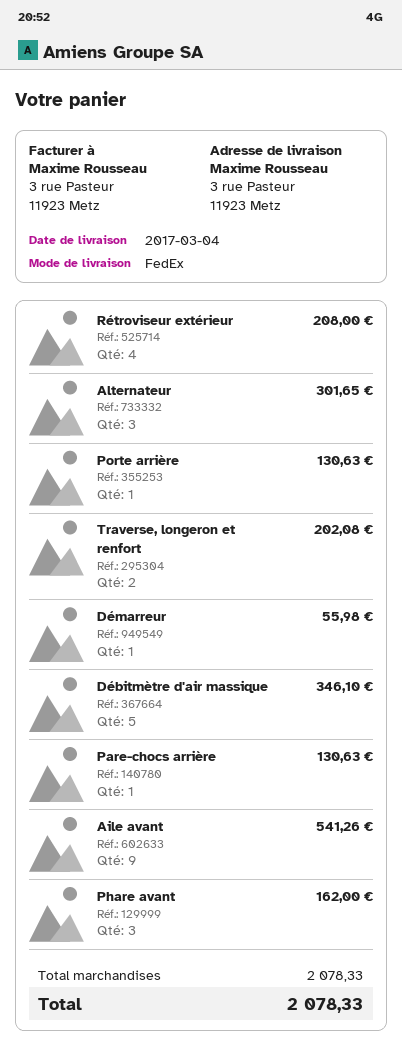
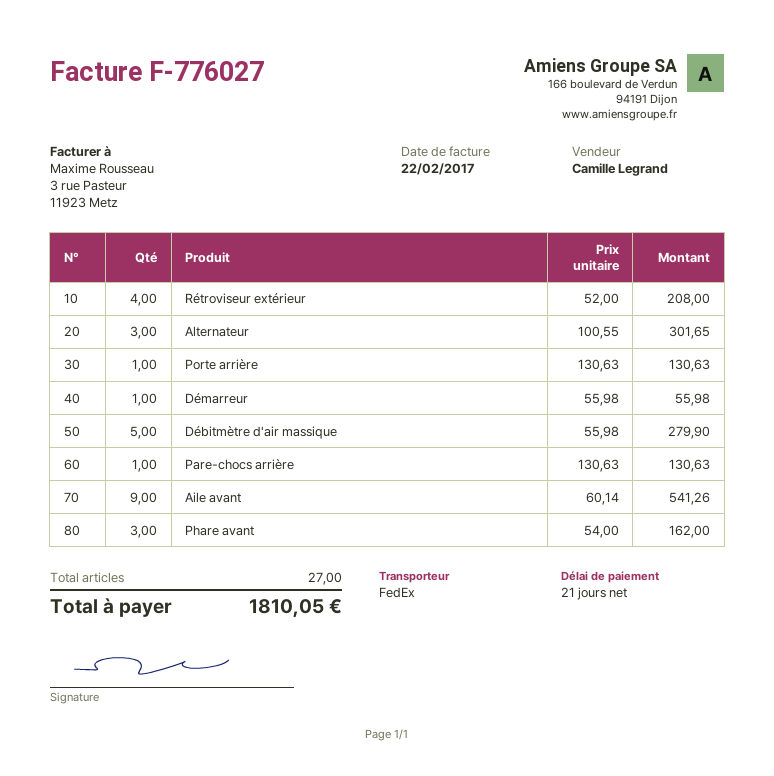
Traverse, longeron et renfort: 2 for 202.08 -> none
Débitmètre d'air massique: 5 for 346.10 -> 5 for 279.90
total: 2078.33 -> 1810.05

